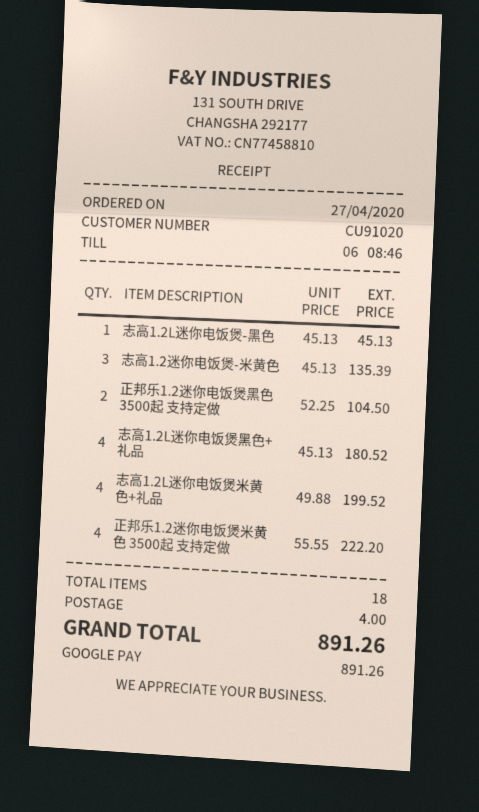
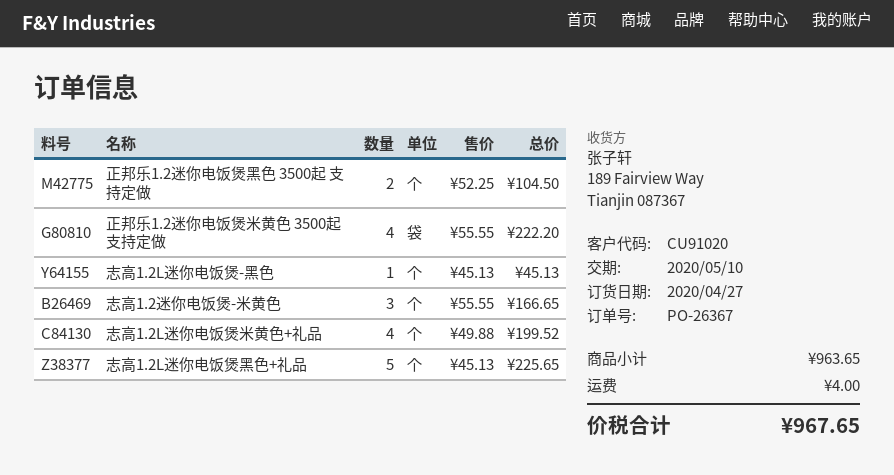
志高1.2迷你电饭煲-米黄色: 3 x 45.13 = 135.39 -> 3 x 55.55 = 166.65
志高1.2L迷你电饭煲黑色+礼品: 4 x 45.13 = 180.52 -> 5 x 45.13 = 225.65
total: 891.26 -> 967.65

